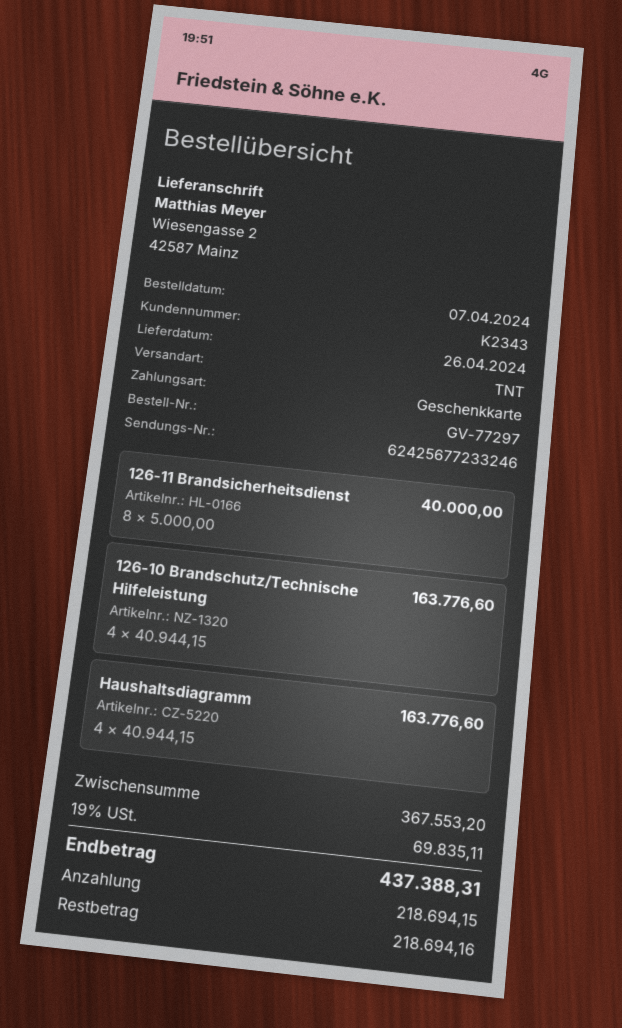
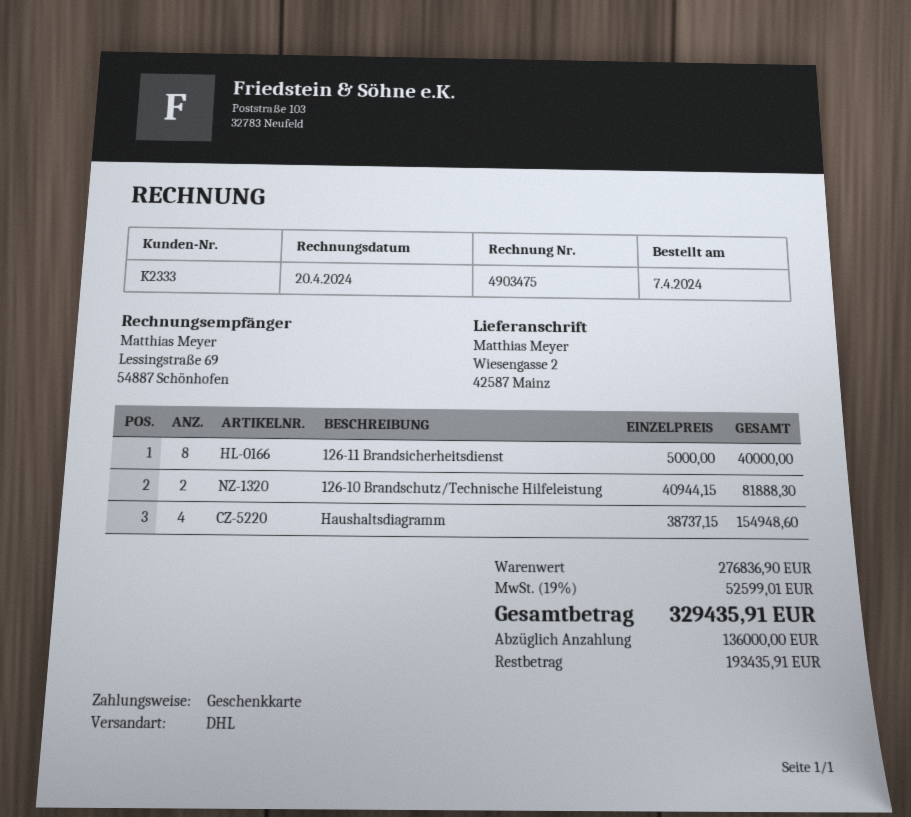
customer number: K2343 -> K2333
shipping method: TNT -> DHL
126-10 Brandschutz/Technische Hilfeleistung: 4 x 40944.15 = 163776.60 -> 2 x 40944.15 = 81888.30
Haushaltsdiagramm: 4 x 40944.15 = 163776.60 -> 4 x 38737.15 = 154948.60
subtotal: 367553.20 -> 276836.90
tax: 19% = 69835.11 -> 19% = 52599.01
total: 437388.31 -> 329435.91
deposit: 218694.15 -> 136000.00
balance: 218694.16 -> 193435.91

